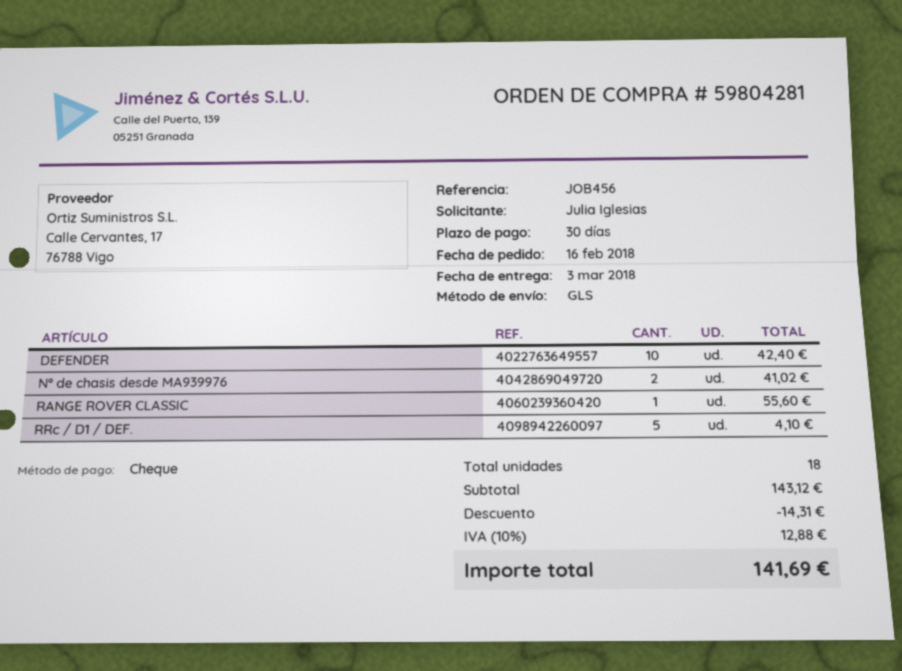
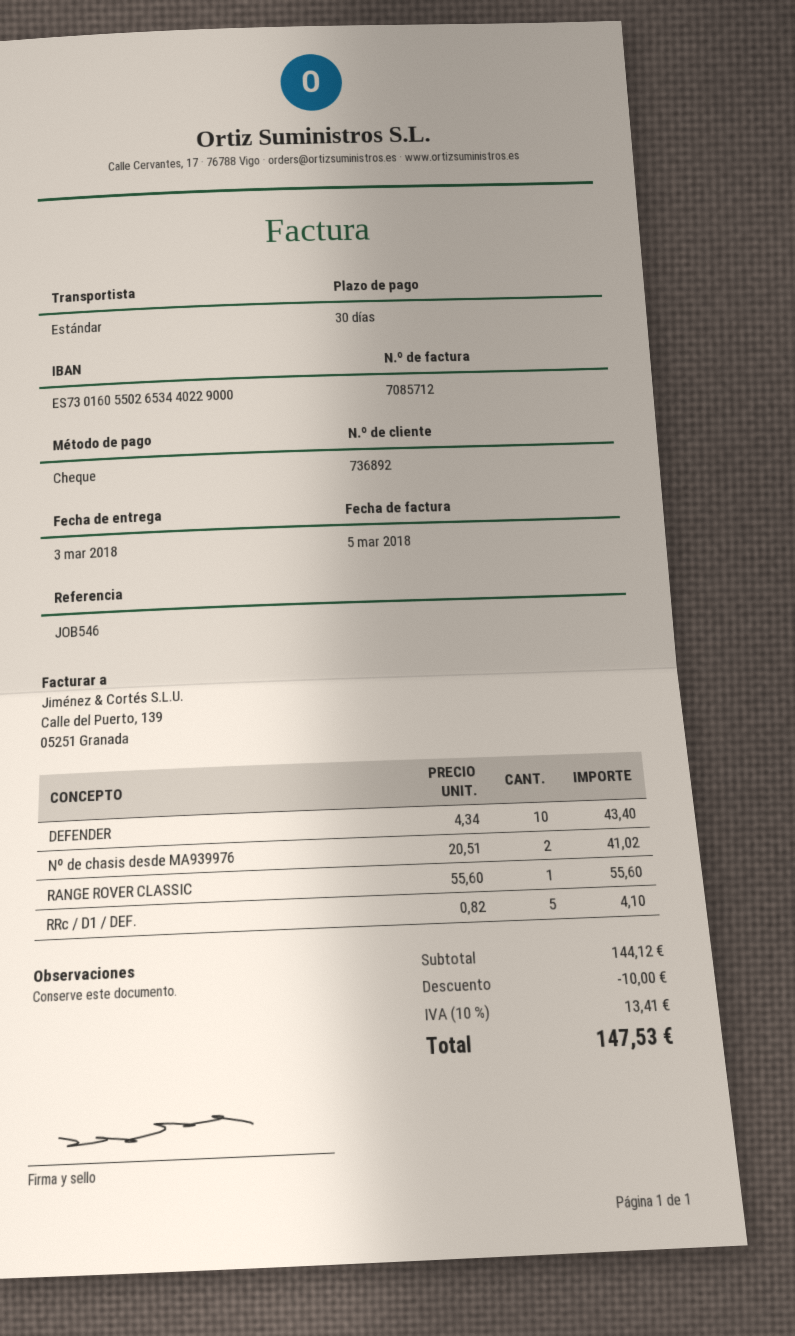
reference: JOB456 -> JOB546
shipping method: GLS -> standard
DEFENDER: 10 for 42.40 -> 10 for 43.40
subtotal: 143.12 -> 144.12
discount: 14.31 -> 10.00
tax: 10% = 12.88 -> 10% = 13.41
total: 141.69 -> 147.53

